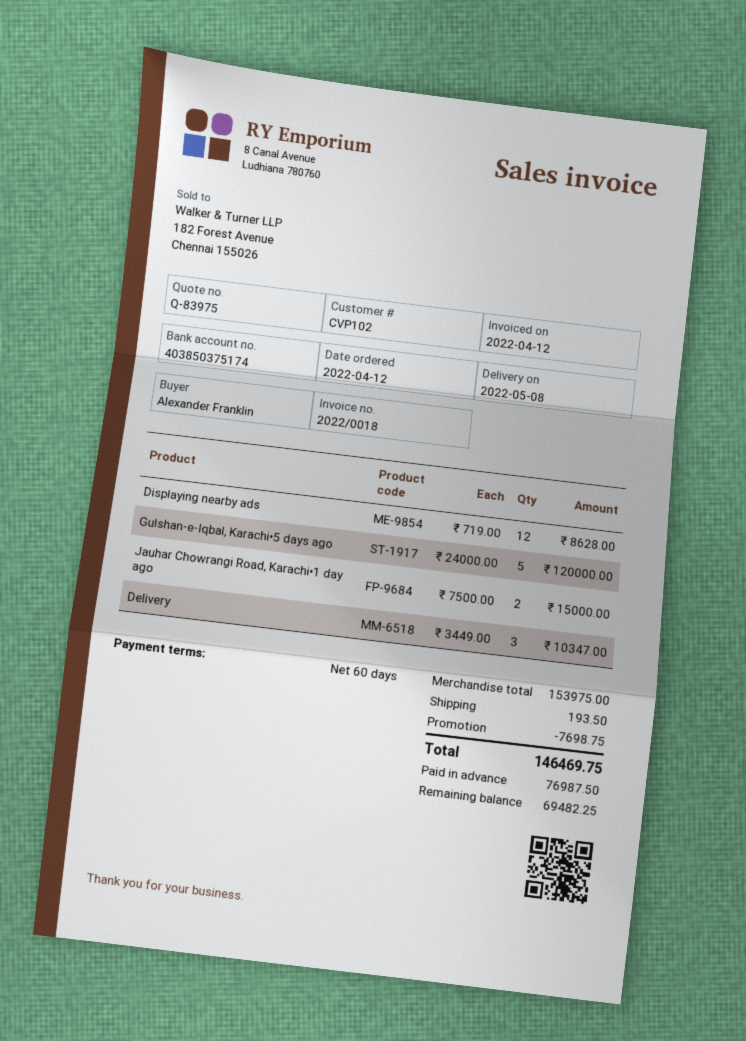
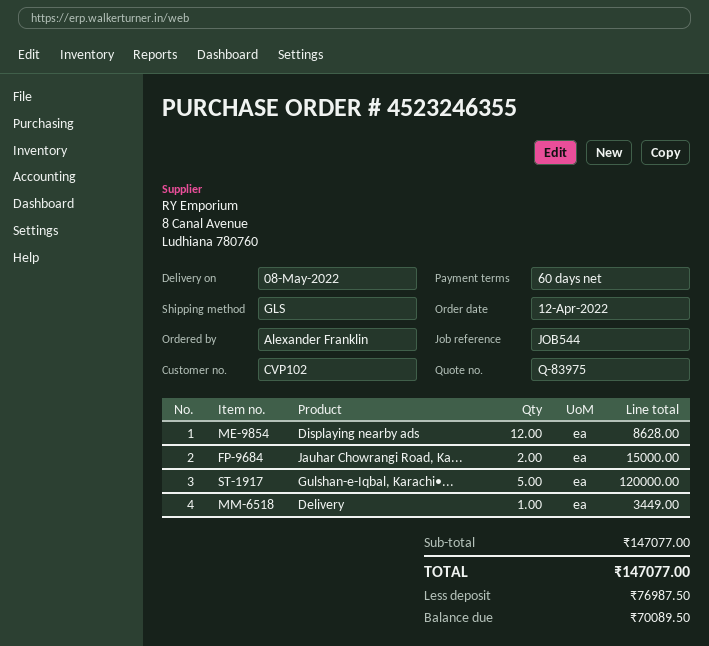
Delivery: 3 for 10347.00 -> 1 for 3449.00
subtotal: 153975.00 -> 147077.00
discount: 7698.75 -> none
shipping: 193.50 -> none
total: 146469.75 -> 147077.00
balance: 69482.25 -> 70089.50

